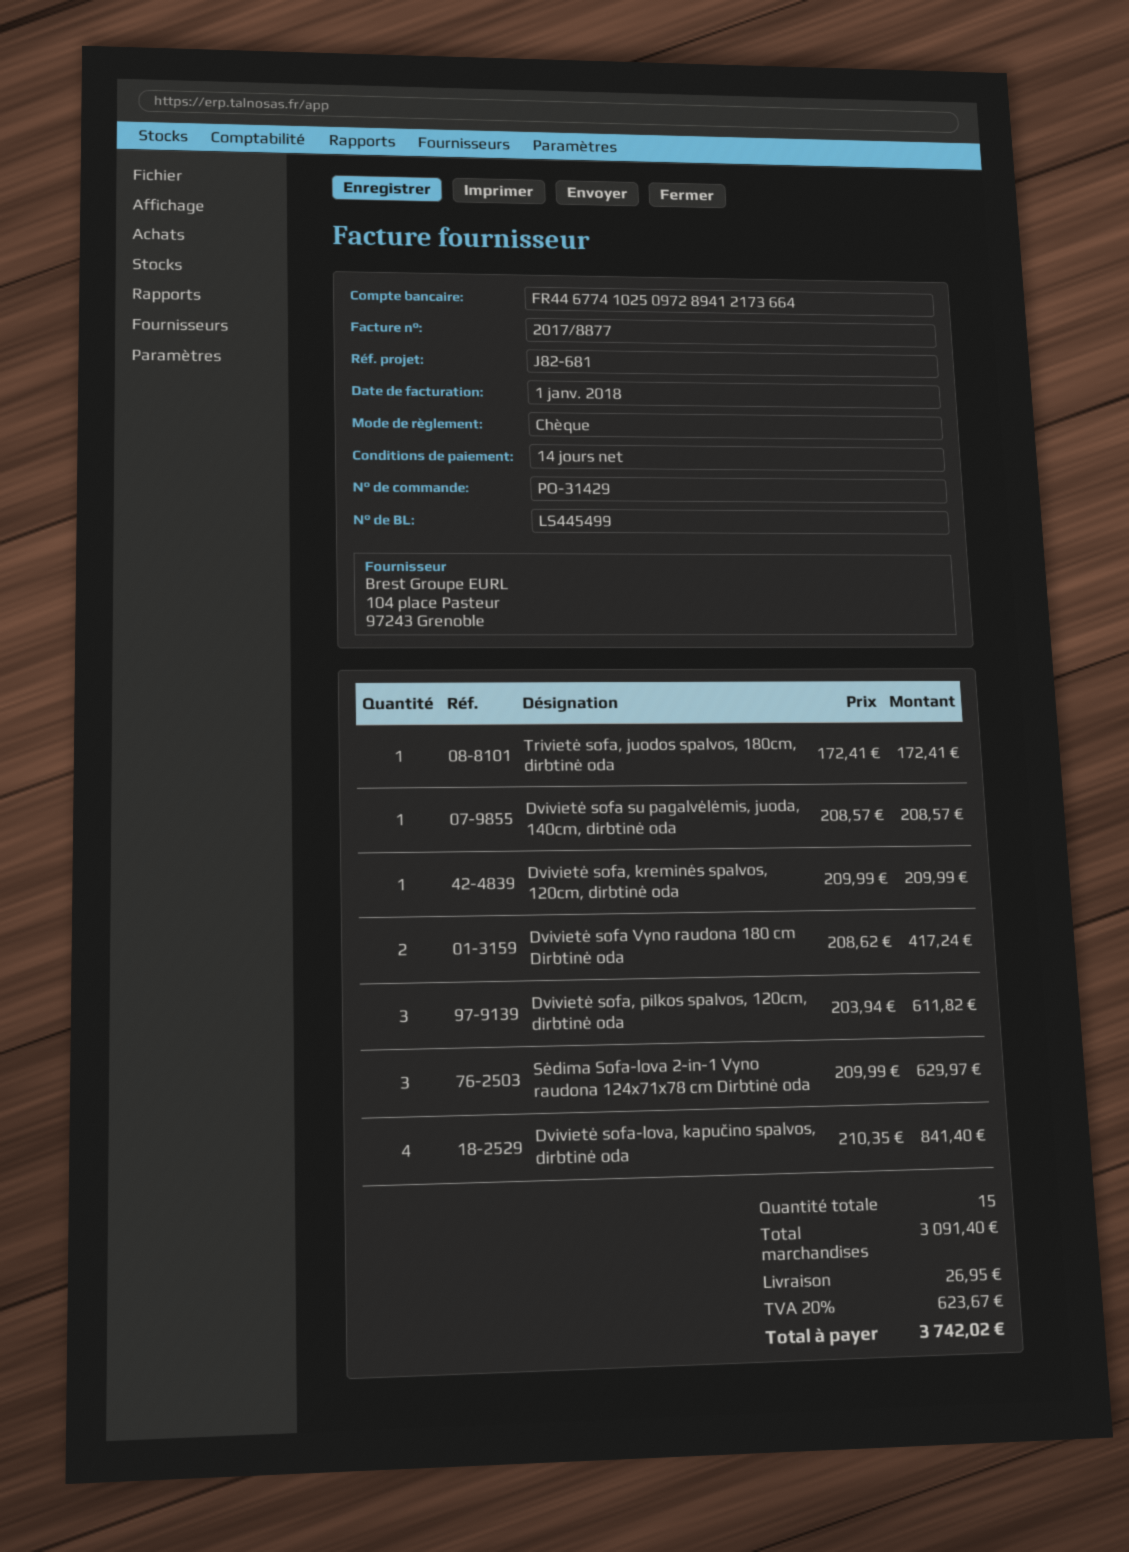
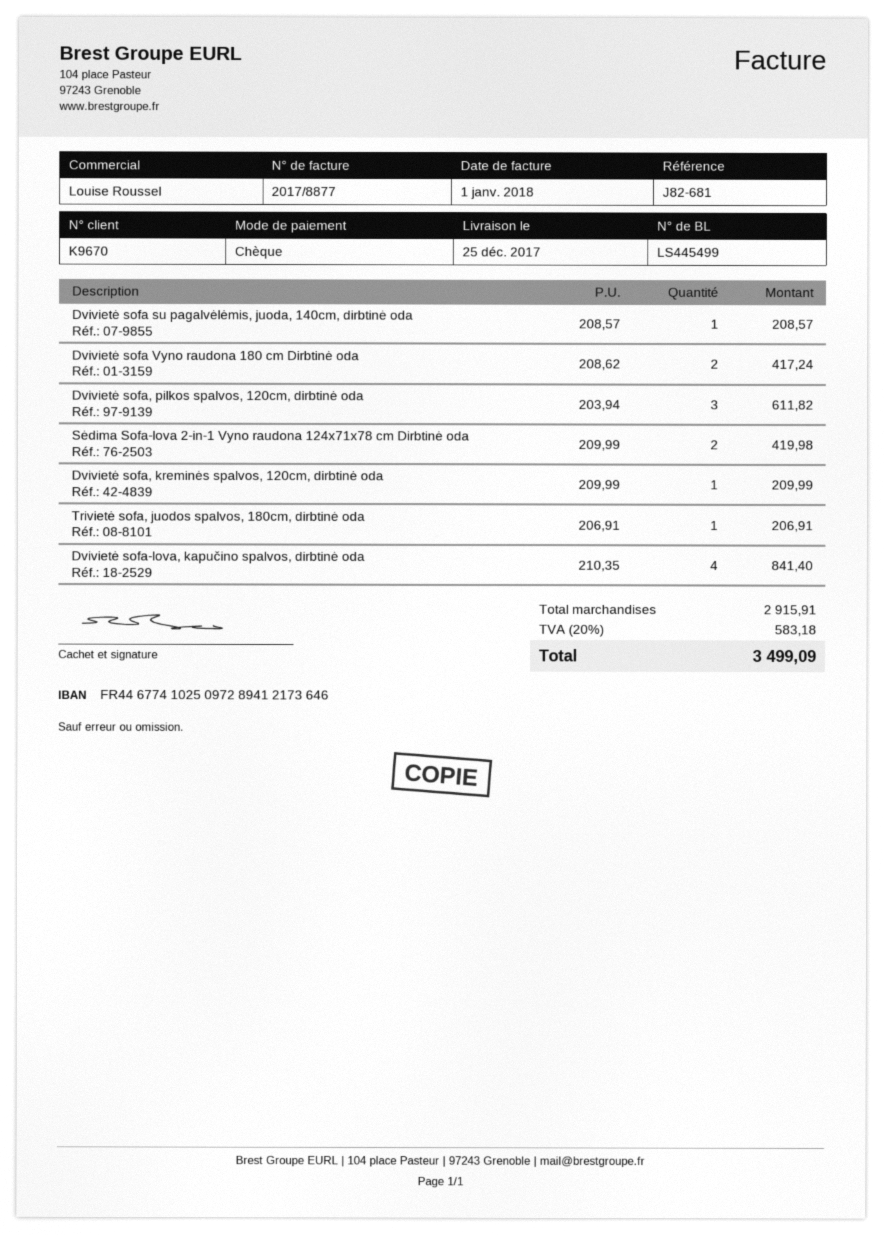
bank account: FR4467741025097289412173664 -> FR4467741025097289412173646
Trivietė sofa, juodos spalvos, 180cm, dirbtinė oda: 1 x 172.41 = 172.41 -> 1 x 206.91 = 206.91
Sėdima Sofa-lova 2-in-1 Vyno raudona 124x71x78 cm Dirbtinė oda: 3 x 209.99 = 629.97 -> 2 x 209.99 = 419.98
subtotal: 3091.40 -> 2915.91
shipping: 26.95 -> none
tax: 20% = 623.67 -> 20% = 583.18
total: 3742.02 -> 3499.09

